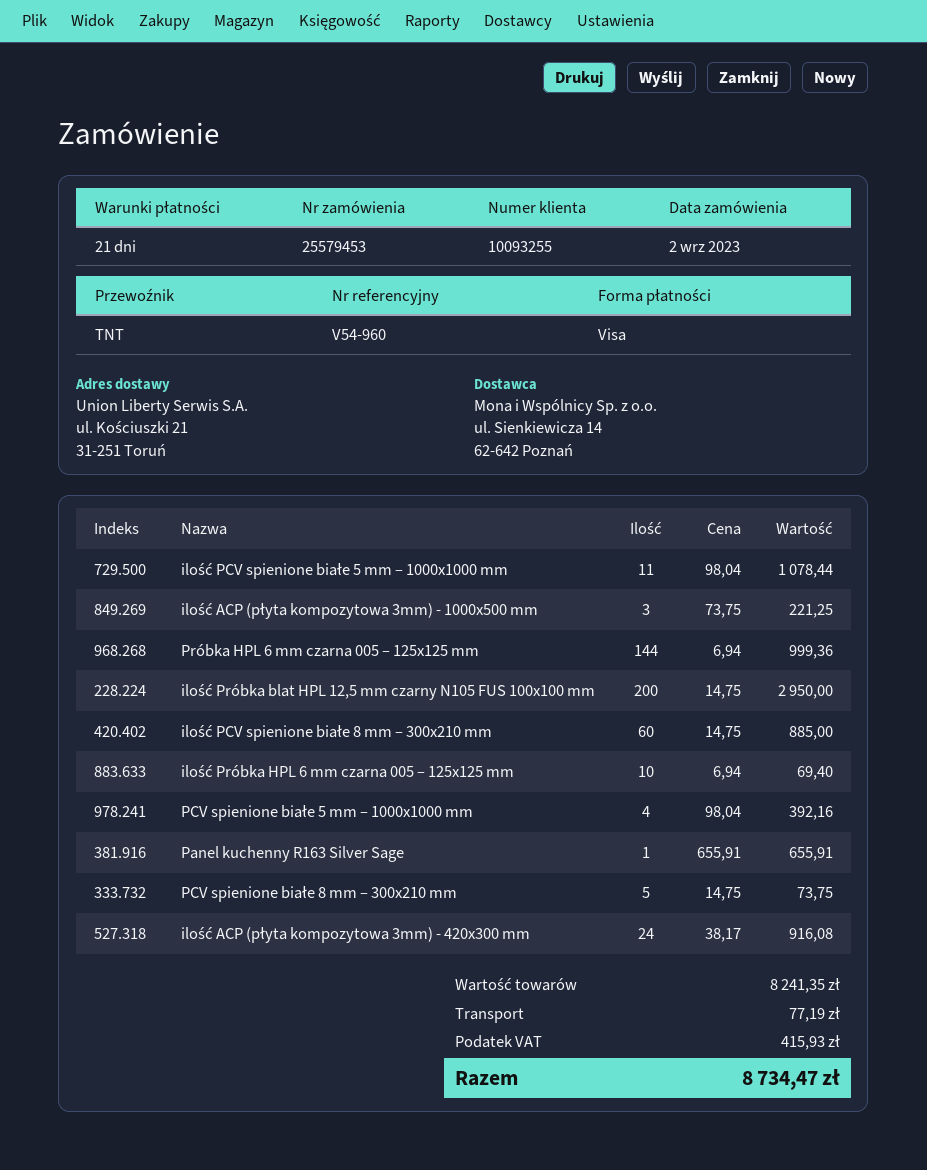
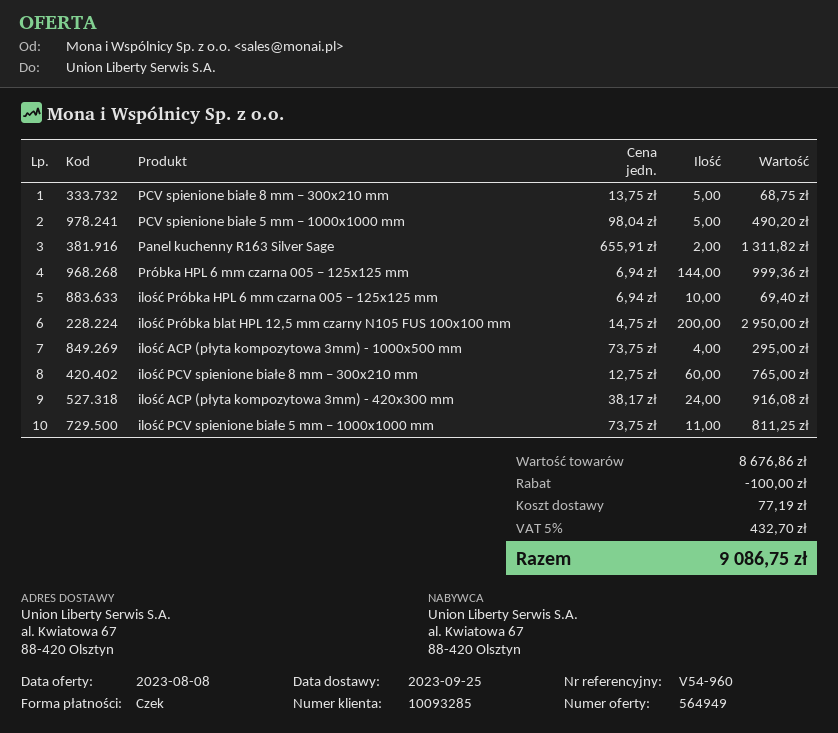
customer number: 10093255 -> 10093285
payment method: Visa -> cheque
ship to: ul. Kościuszki 21, 31-251 Toruń -> al. Kwiatowa 67, 88-420 Olsztyn
ilość PCV spienione białe 5 mm – 1000x1000 mm: 11 x 98.04 = 1078.44 -> 11 x 73.75 = 811.25
ilość ACP (płyta kompozytowa 3mm) - 1000x500 mm: 3 x 73.75 = 221.25 -> 4 x 73.75 = 295.00
ilość PCV spienione białe 8 mm – 300x210 mm: 60 x 14.75 = 885.00 -> 60 x 12.75 = 765.00
PCV spienione białe 5 mm – 1000x1000 mm: 4 x 98.04 = 392.16 -> 5 x 98.04 = 490.20
Panel kuchenny R163 Silver Sage: 1 x 655.91 = 655.91 -> 2 x 655.91 = 1311.82
PCV spienione białe 8 mm – 300x210 mm: 5 x 14.75 = 73.75 -> 5 x 13.75 = 68.75
subtotal: 8241.35 -> 8676.86
discount: none -> 100.00
tax: 415.93 -> 432.70
total: 8734.47 -> 9086.75

